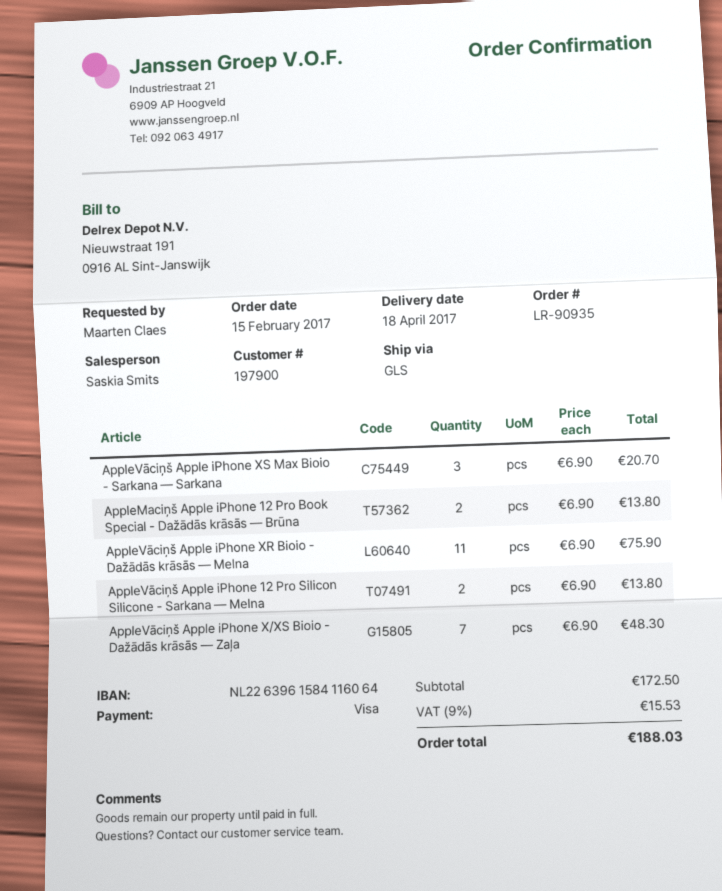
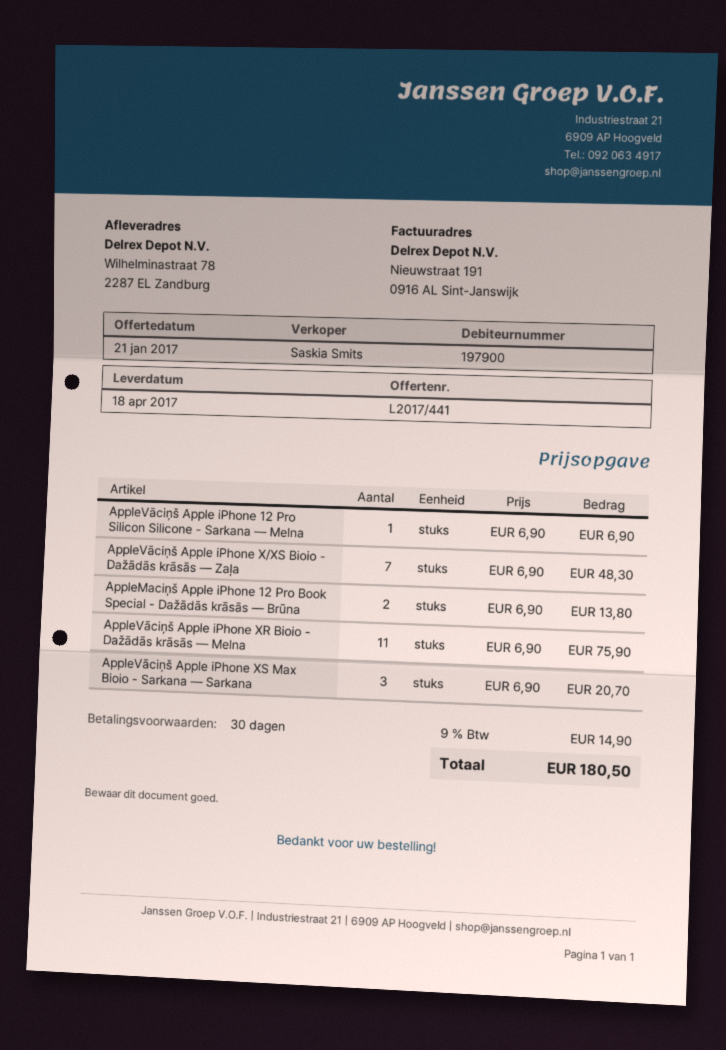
AppleVāciņš Apple iPhone 12 Pro Silicon Silicone - Sarkana — Melna: 2 x 6.90 = 13.80 -> 1 x 6.90 = 6.90
tax: 9% = 15.53 -> 9% = 14.90
total: 188.03 -> 180.50

